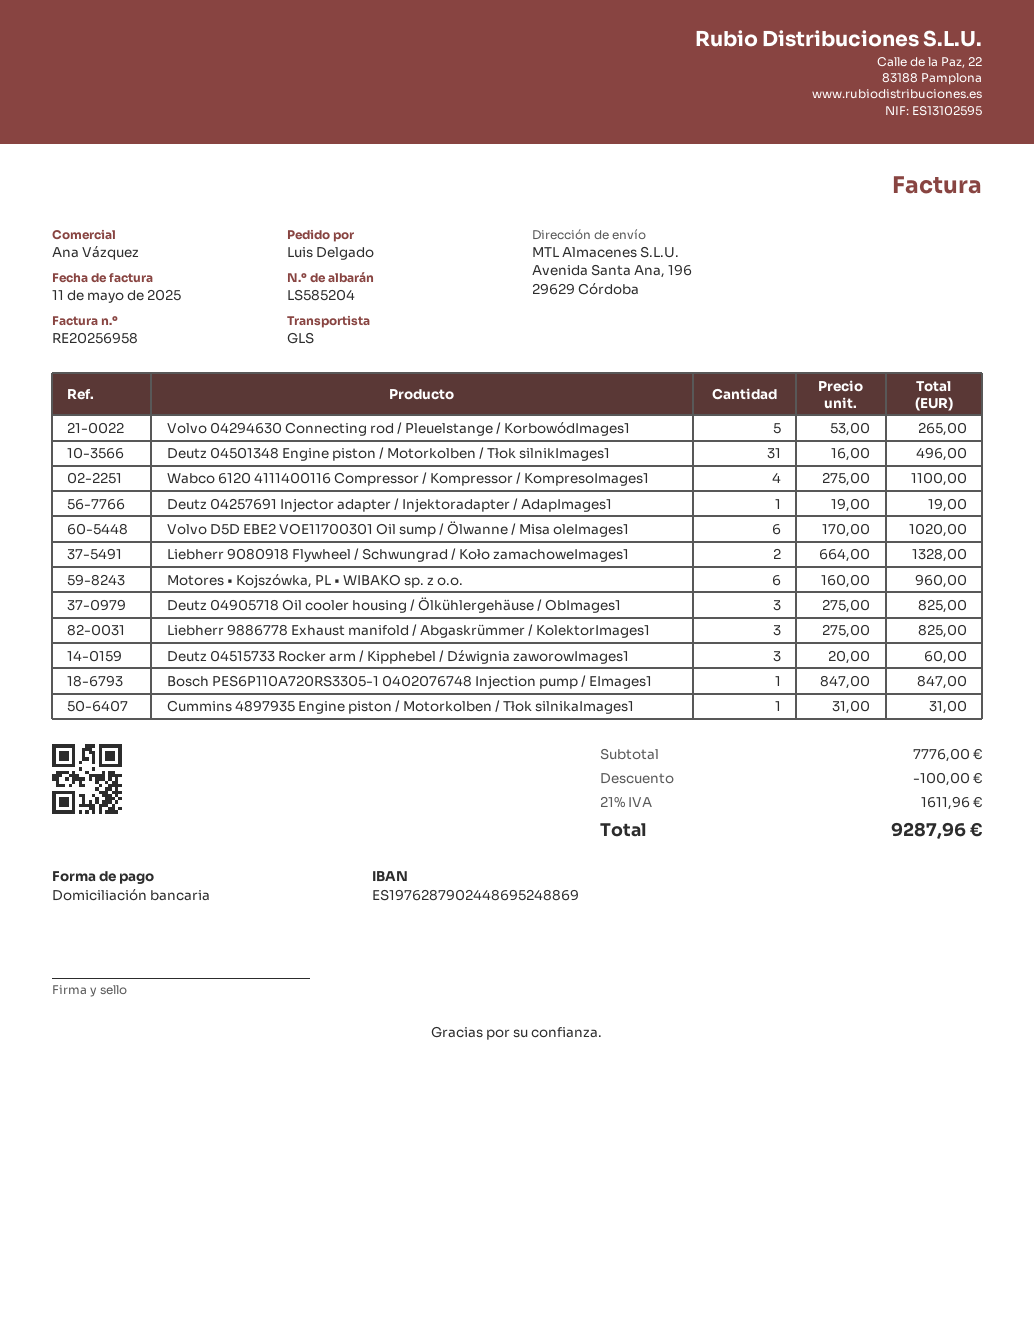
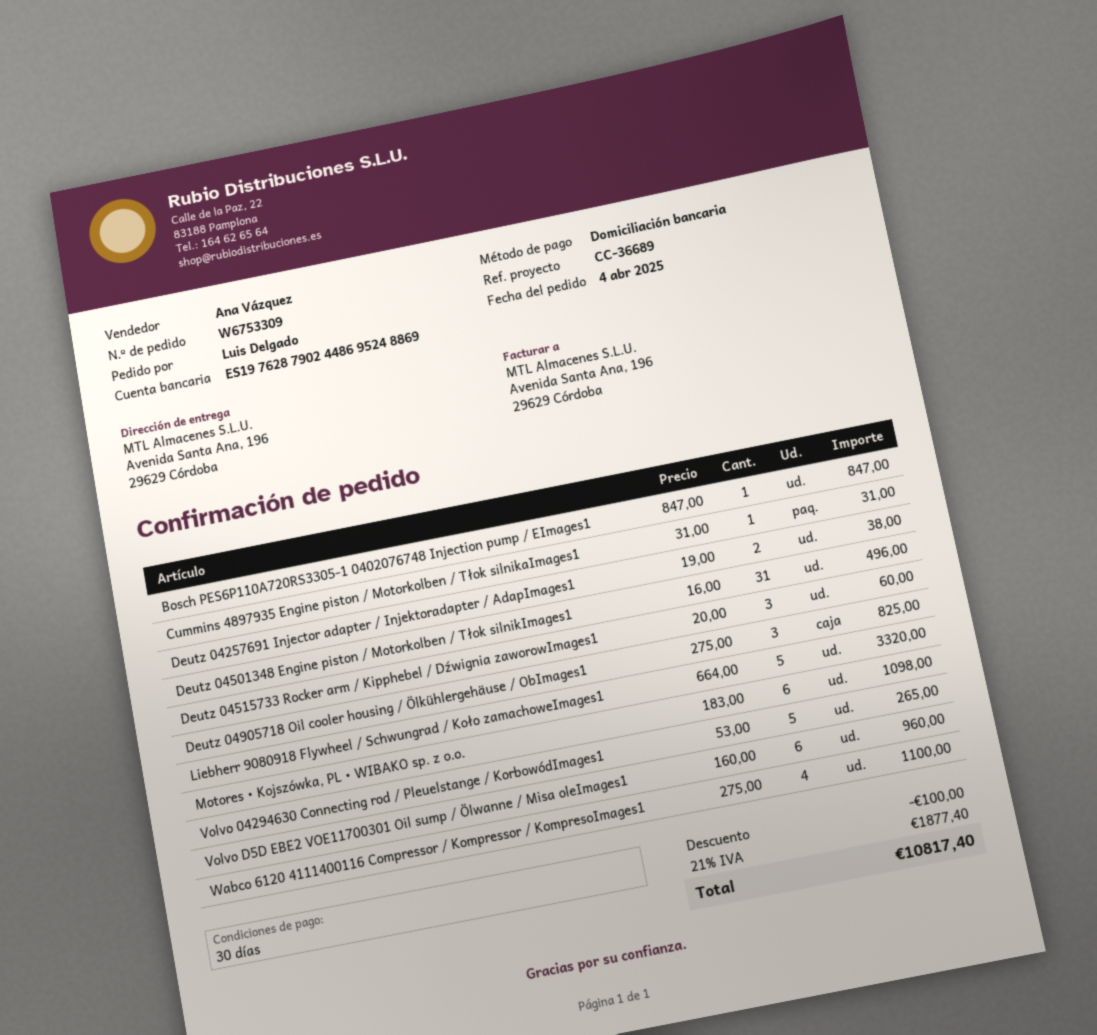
Deutz 04257691 Injector adapter / Injektoradapter / AdapImages1: 1 x 19.00 = 19.00 -> 2 x 19.00 = 38.00
Volvo D5D EBE2 VOE11700301 Oil sump / Ölwanne / Misa oleImages1: 6 x 170.00 = 1020.00 -> 6 x 160.00 = 960.00
Liebherr 9080918 Flywheel / Schwungrad / Koło zamachoweImages1: 2 x 664.00 = 1328.00 -> 5 x 664.00 = 3320.00
Motores • Kojszówka, PL • WIBAKO sp. z o.o.: 6 x 160.00 = 960.00 -> 6 x 183.00 = 1098.00
Liebherr 9886778 Exhaust manifold / Abgaskrümmer / KolektorImages1: 3 x 275.00 = 825.00 -> none
tax: 21% = 1611.96 -> 21% = 1877.40
total: 9287.96 -> 10817.40

